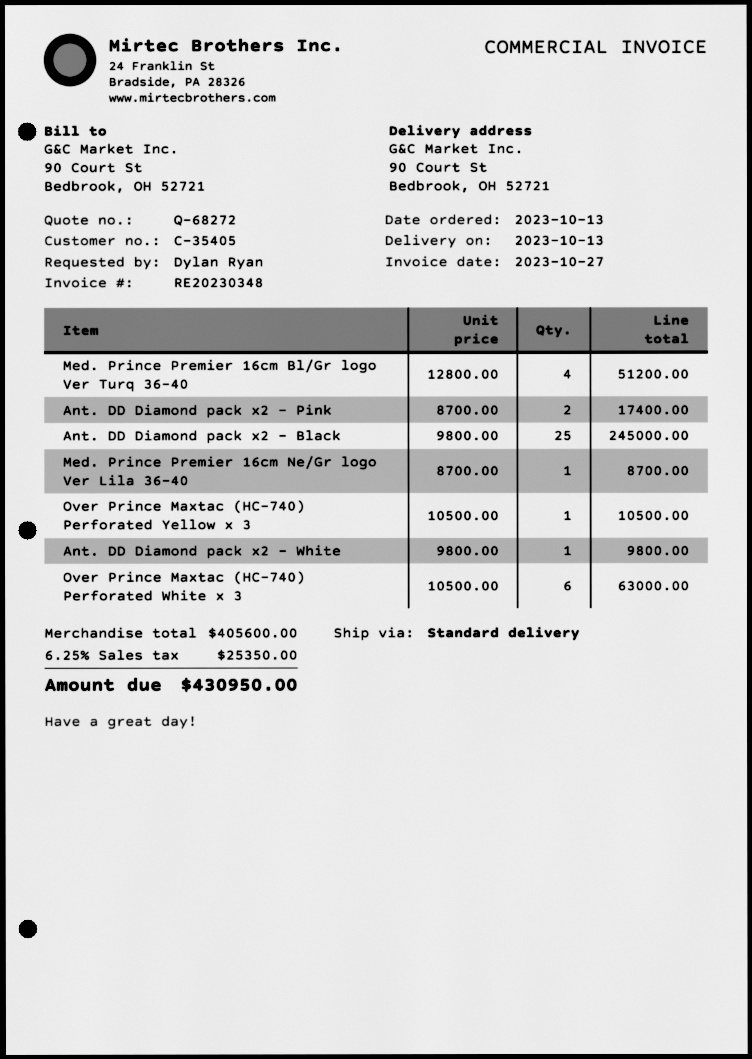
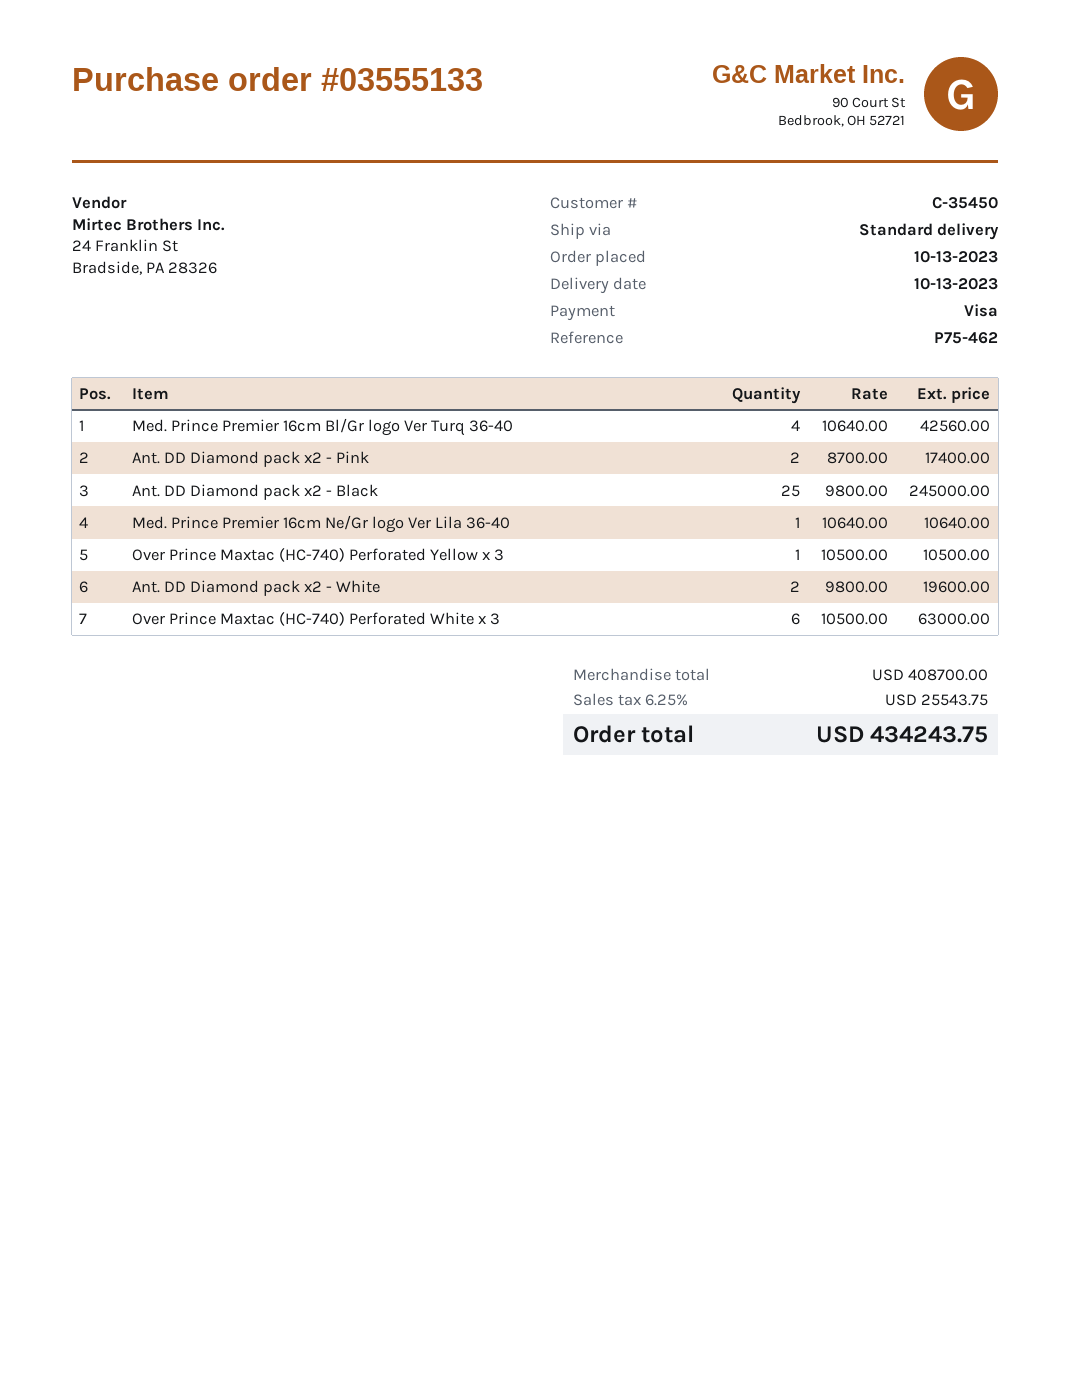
customer number: C-35405 -> C-35450
Med. Prince Premier 16cm Bl/Gr logo Ver Turq 36-40: 4 x 12800.00 = 51200.00 -> 4 x 10640.00 = 42560.00
Med. Prince Premier 16cm Ne/Gr logo Ver Lila 36-40: 1 x 8700.00 = 8700.00 -> 1 x 10640.00 = 10640.00
Ant. DD Diamond pack x2 - White: 1 x 9800.00 = 9800.00 -> 2 x 9800.00 = 19600.00
subtotal: 405600.00 -> 408700.00
tax: 6.25% = 25350.00 -> 6.25% = 25543.75
total: 430950.00 -> 434243.75

